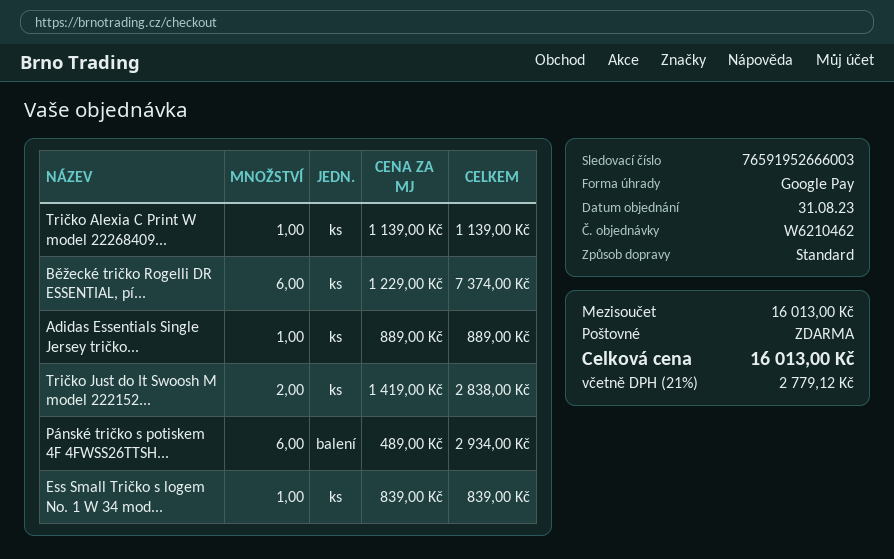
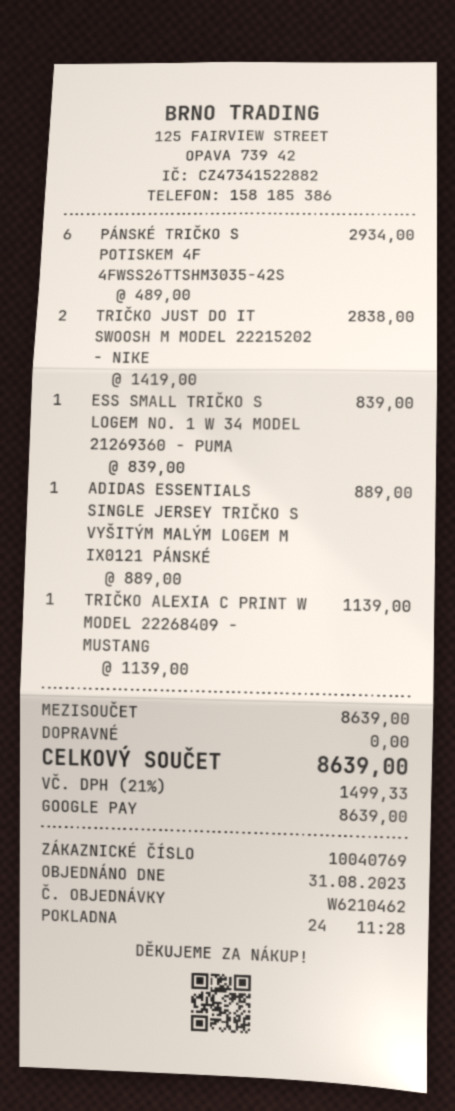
Běžecké tričko Rogelli DR ESSENTIAL, pí...: 6 x 1229.00 = 7374.00 -> none
subtotal: 16013.00 -> 8639.00
tax: 21% = 2779.12 -> 21% = 1499.33
total: 16013.00 -> 8639.00

